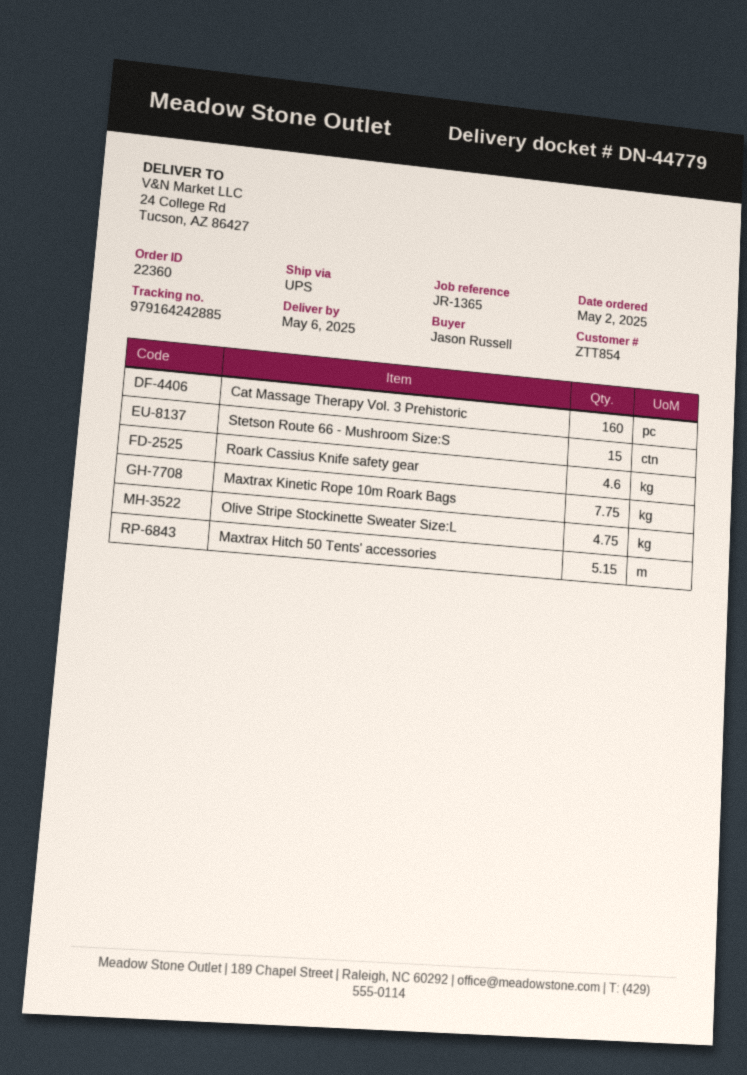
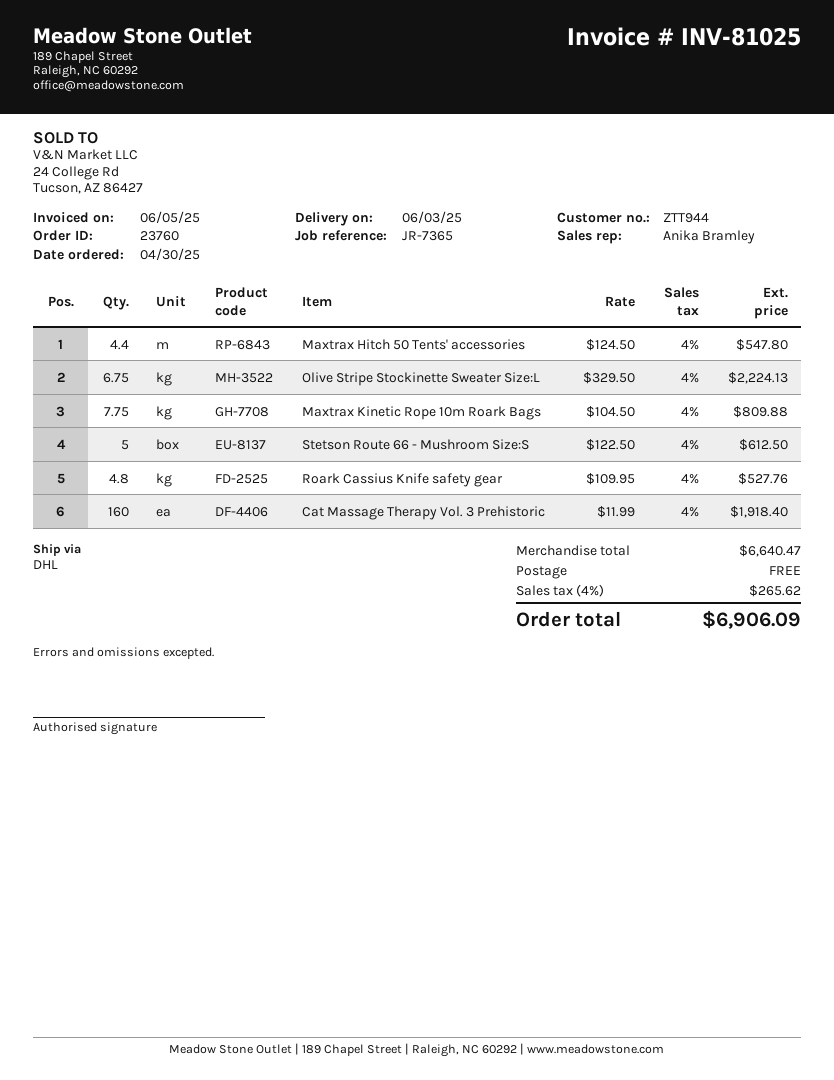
order number: 22360 -> 23760
order date: 2025-05-02 -> 2025-04-30
delivery date: 2025-05-06 -> 2025-06-03
customer number: ZTT854 -> ZTT944
reference: JR-1365 -> JR-7365
shipping method: UPS -> DHL
Stetson Route 66 - Mushroom Size:S: 15 -> 5
Roark Cassius Knife safety gear: 4.6 -> 4.8
Olive Stripe Stockinette Sweater Size:L: 4.75 -> 6.75
Maxtrax Hitch 50 Tents' accessories: 5.15 -> 4.4

